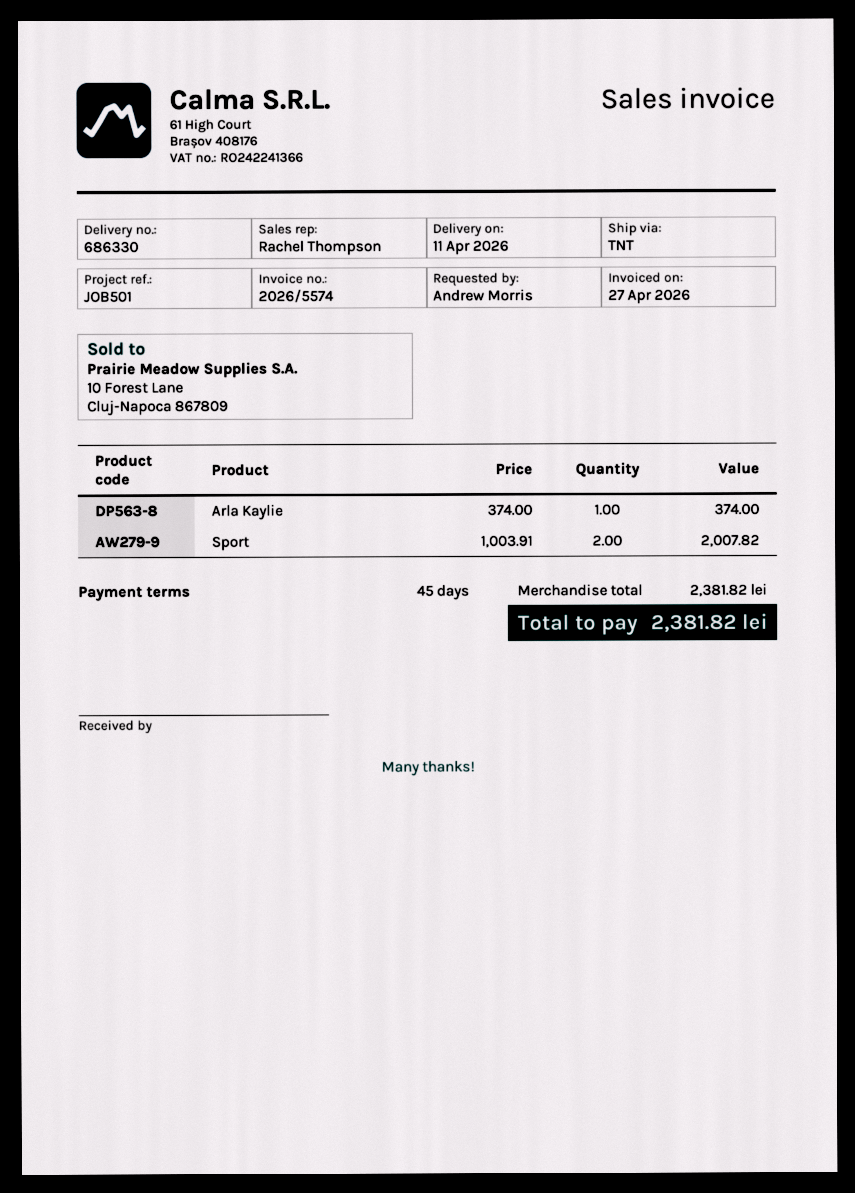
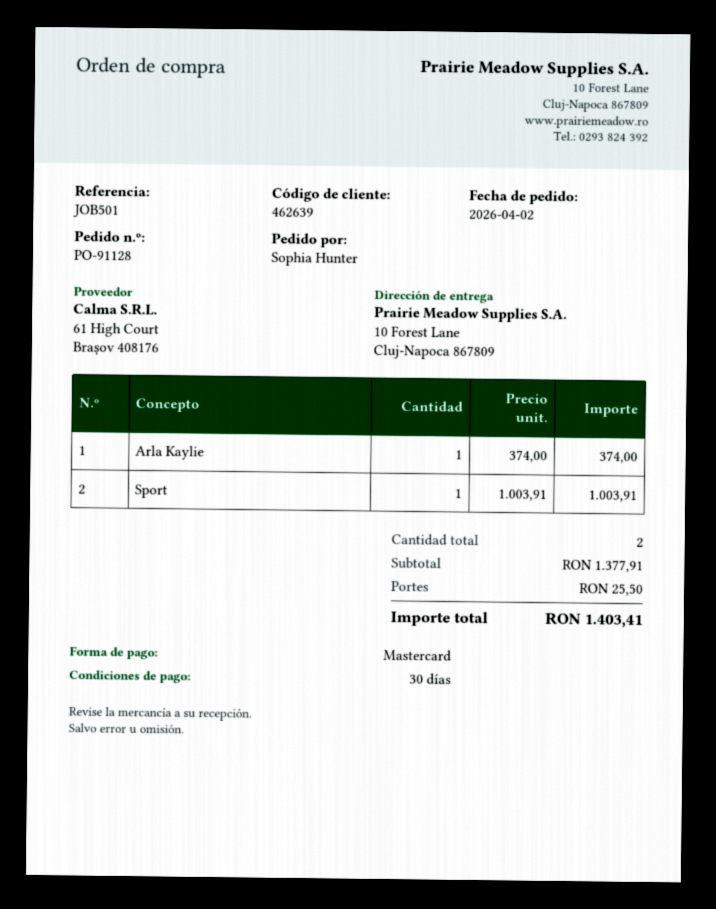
payment terms: 45 days -> 30 days
ordered by: Andrew Morris -> Sophia Hunter
Sport: 2 x 1003.91 = 2007.82 -> 1 x 1003.91 = 1003.91
subtotal: 2381.82 -> 1377.91
shipping: none -> 25.50
total: 2381.82 -> 1403.41

